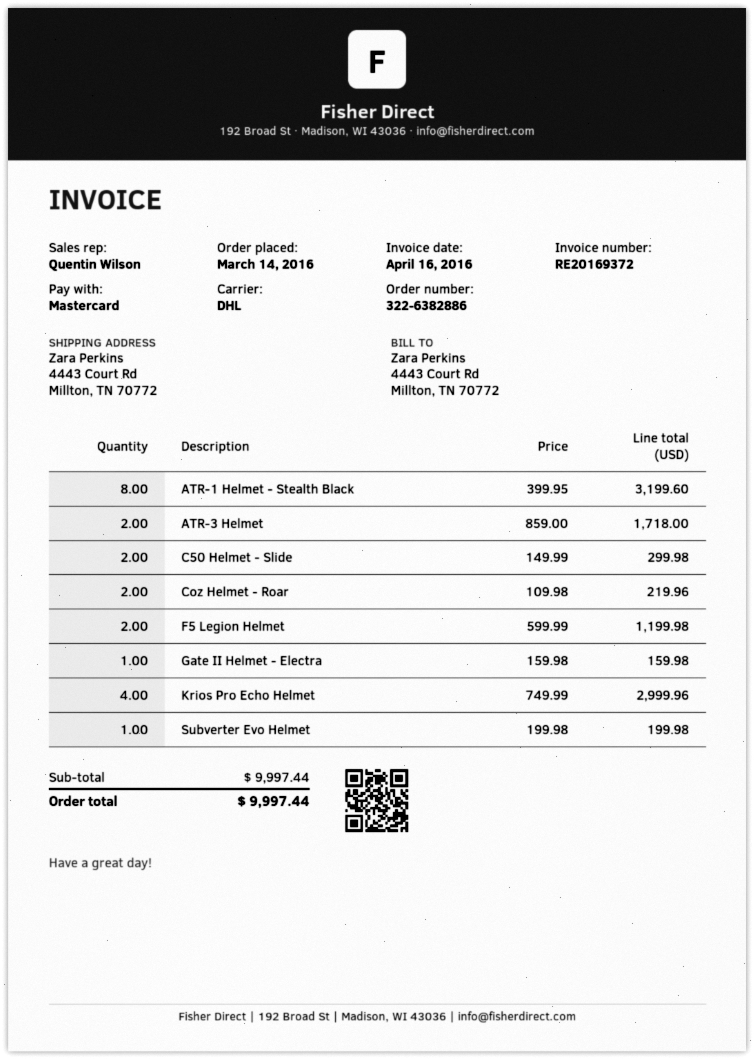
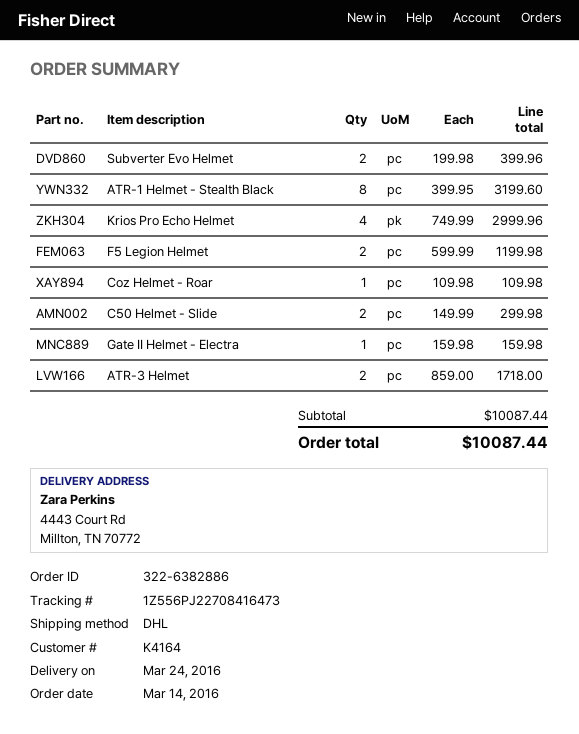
Coz Helmet - Roar: 2 x 109.98 = 219.96 -> 1 x 109.98 = 109.98
Subverter Evo Helmet: 1 x 199.98 = 199.98 -> 2 x 199.98 = 399.96
subtotal: 9997.44 -> 10087.44
total: 9997.44 -> 10087.44

